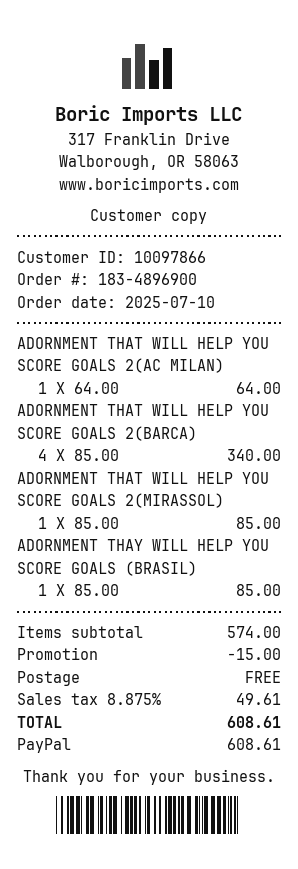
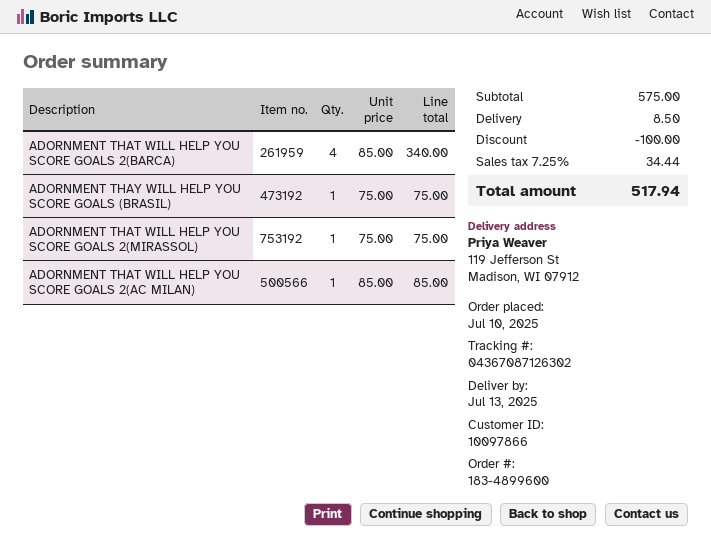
order number: 183-4896900 -> 183-4899600
ADORNMENT THAT WILL HELP YOU SCORE GOALS 2(AC MILAN): 1 x 64.00 = 64.00 -> 1 x 85.00 = 85.00
ADORNMENT THAT WILL HELP YOU SCORE GOALS 2(MIRASSOL): 1 x 85.00 = 85.00 -> 1 x 75.00 = 75.00
ADORNMENT THAY WILL HELP YOU SCORE GOALS (BRASIL): 1 x 85.00 = 85.00 -> 1 x 75.00 = 75.00
subtotal: 574.00 -> 575.00
discount: 15.00 -> 100.00
shipping: 0.00 -> 8.50
tax: 8.875% = 49.61 -> 7.25% = 34.44
total: 608.61 -> 517.94

